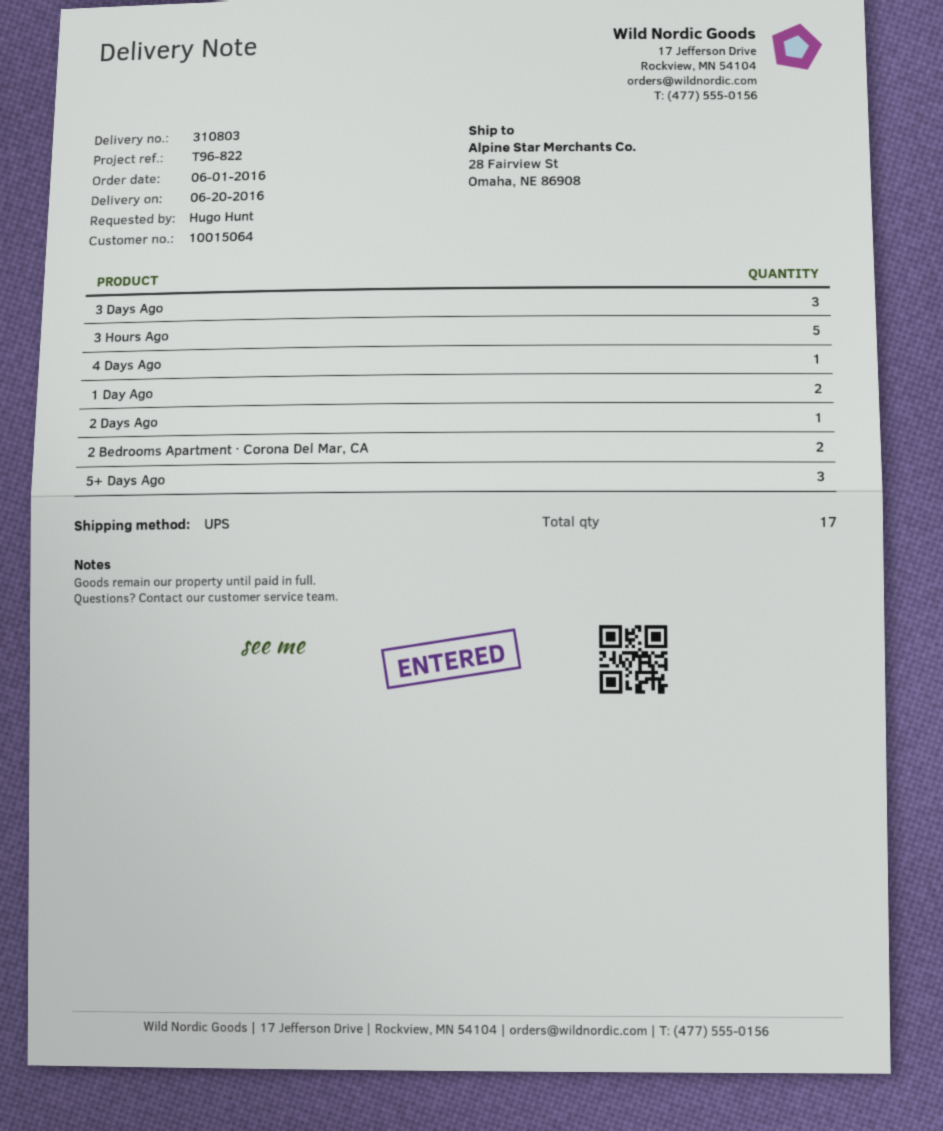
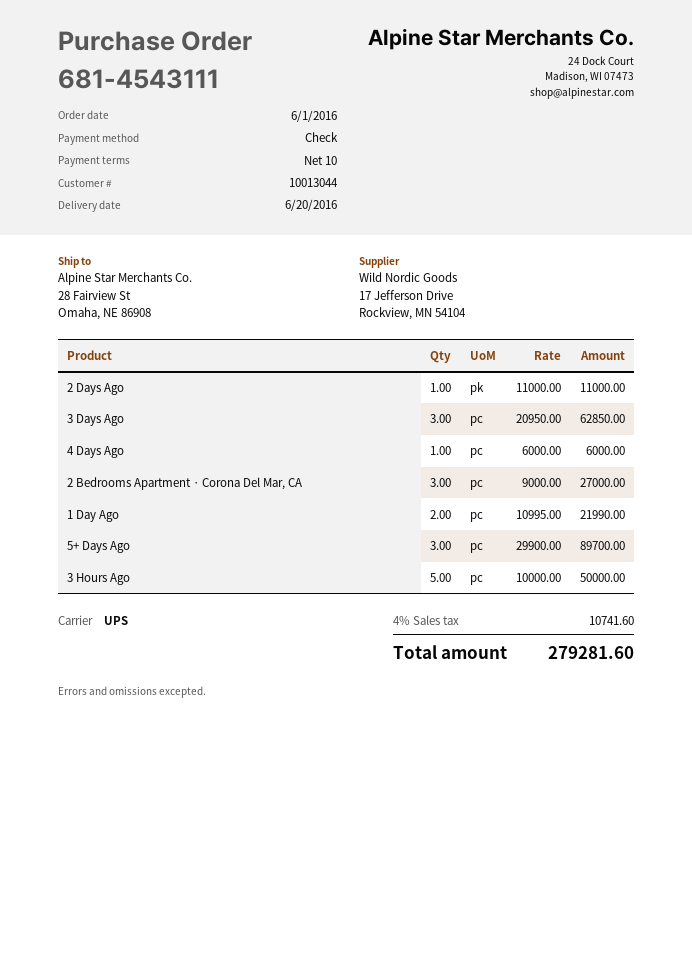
customer number: 10015064 -> 10013044
2 Bedrooms Apartment · Corona Del Mar, CA: 2 -> 3

